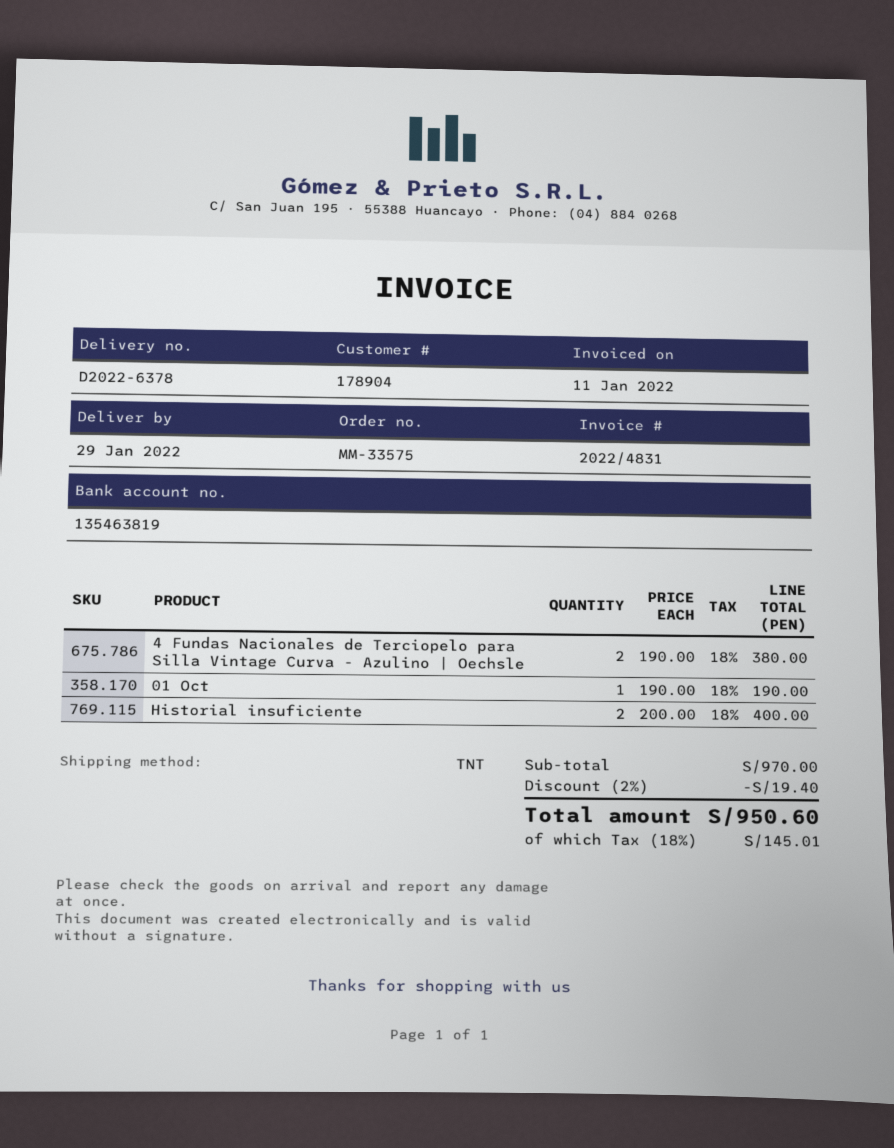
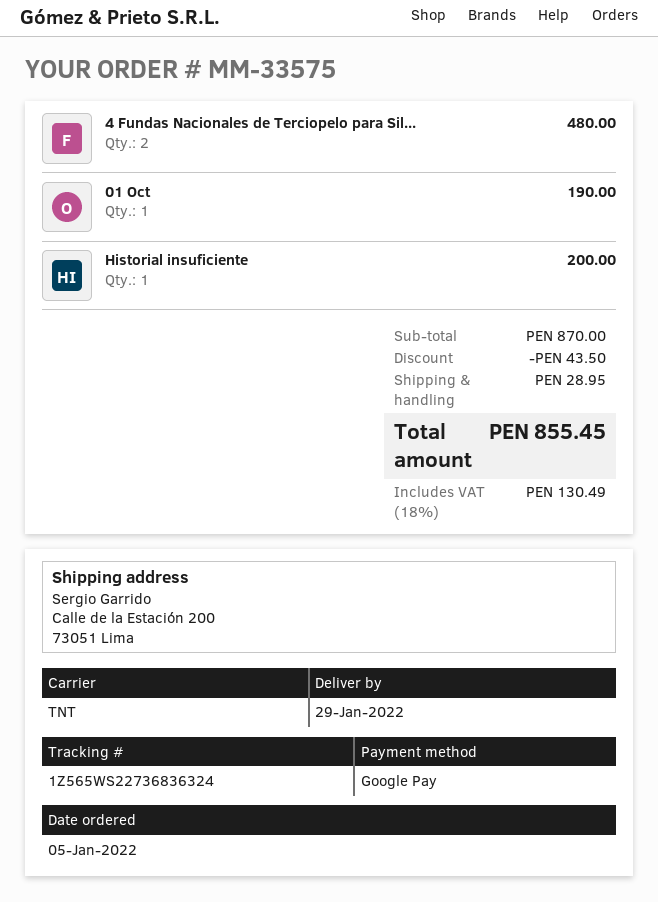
4 Fundas Nacionales de Terciopelo para Silla Vintage Curva - Azulino | Oechsle: 2 for 380.00 -> 2 for 480.00
Historial insuficiente: 2 for 400.00 -> 1 for 200.00
subtotal: 970.00 -> 870.00
discount: 19.40 -> 43.50
shipping: none -> 28.95
tax: 18% = 145.01 -> 18% = 130.49
total: 950.60 -> 855.45

